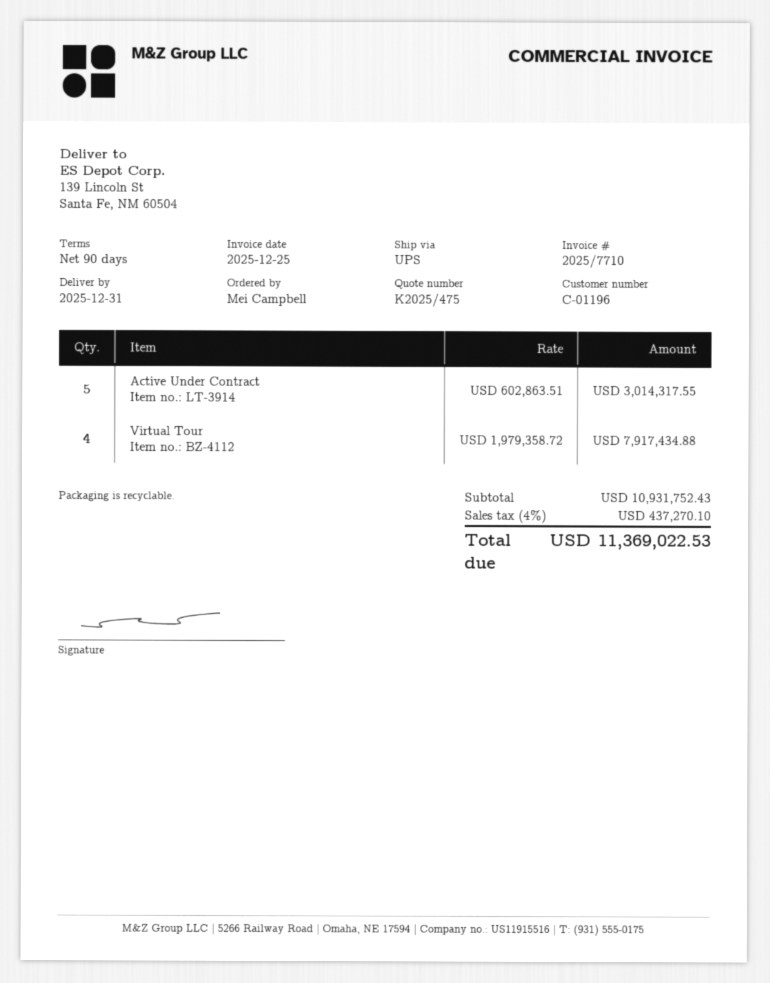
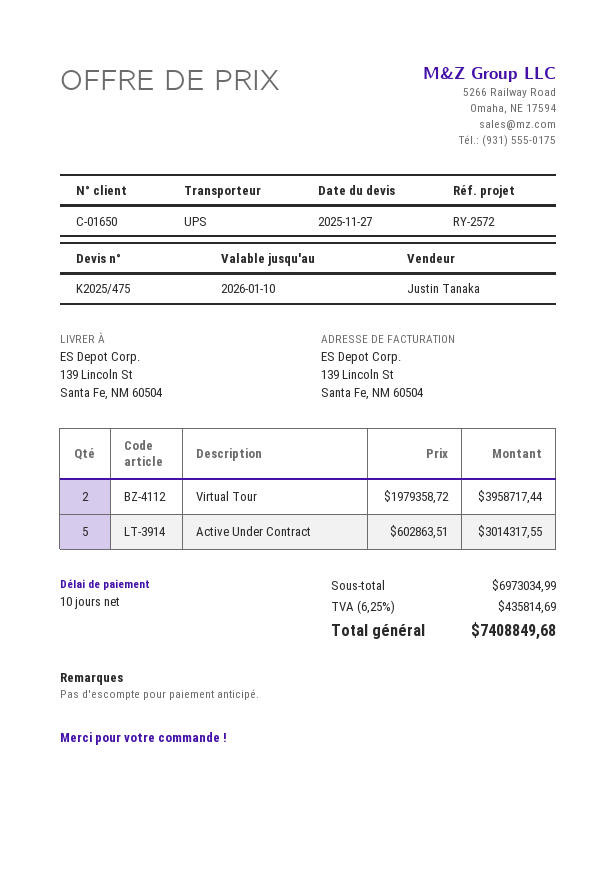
payment terms: 90 days -> 10 days
customer number: C-01196 -> C-01650
Virtual Tour: 4 x 1979358.72 = 7917434.88 -> 2 x 1979358.72 = 3958717.44
subtotal: 10931752.43 -> 6973034.99
tax: 4% = 437270.10 -> 6.25% = 435814.69
total: 11369022.53 -> 7408849.68

